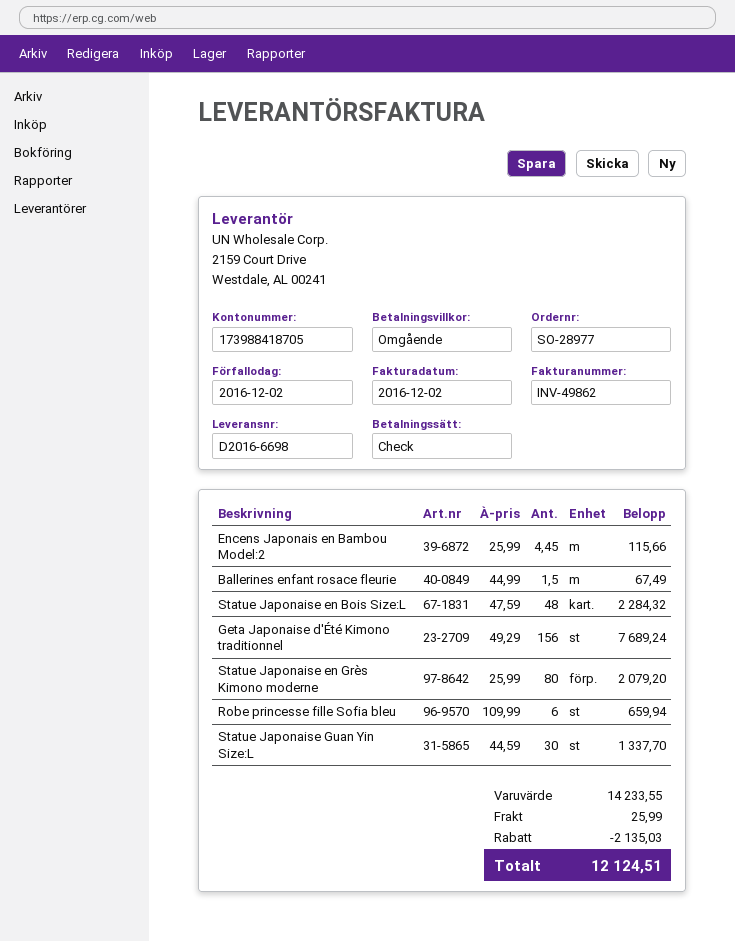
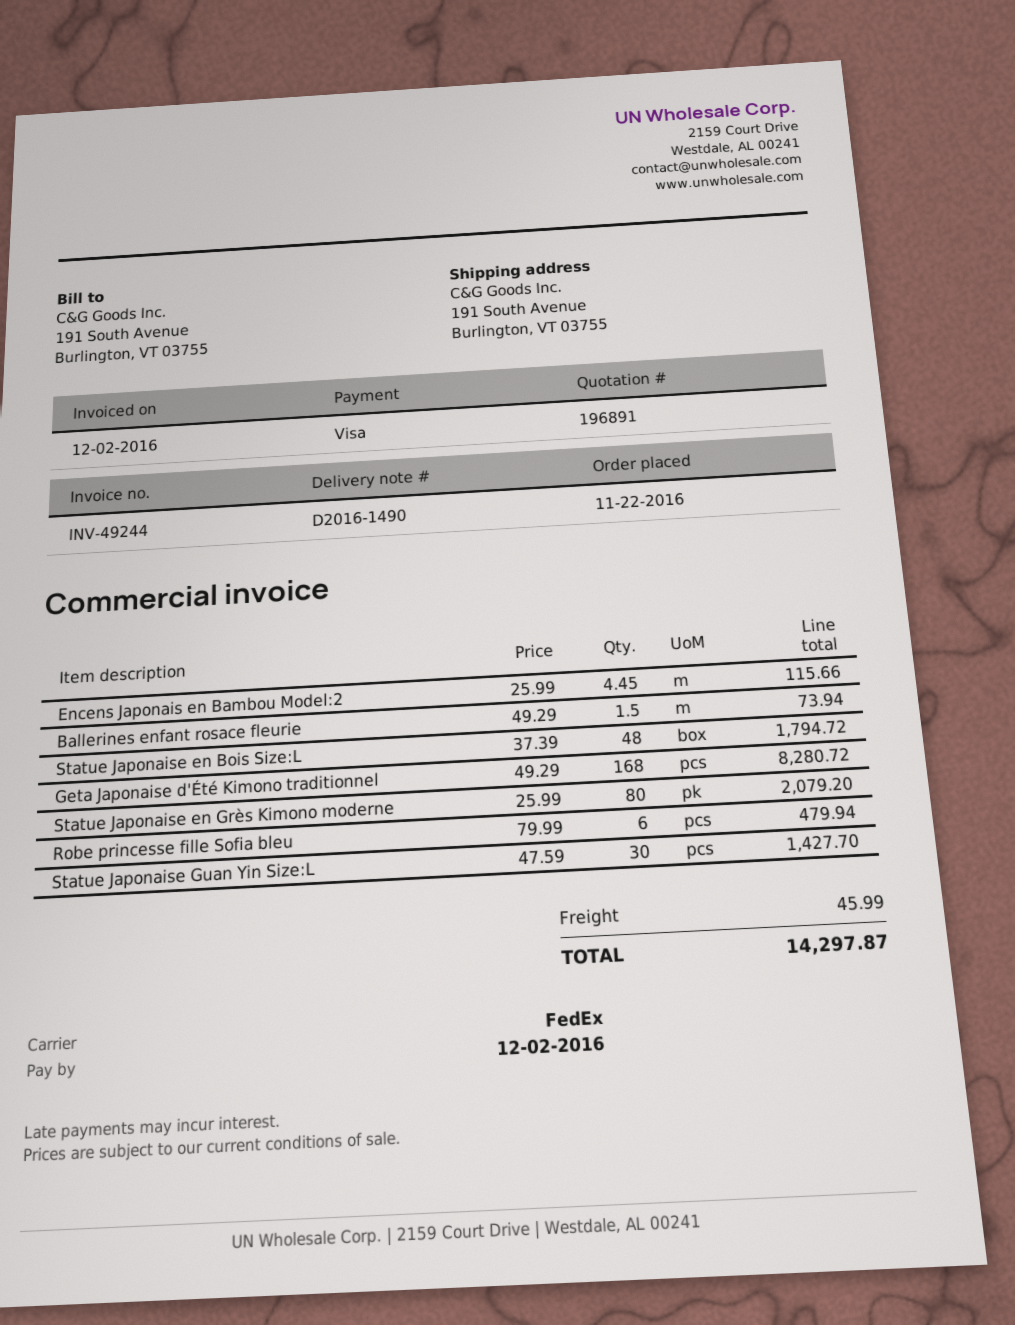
delivery note number: D2016-6698 -> D2016-1490
invoice number: INV-49862 -> INV-49244
payment method: cheque -> Visa
Ballerines enfant rosace fleurie: 1.5 x 44.99 = 67.49 -> 1.5 x 49.29 = 73.94
Statue Japonaise en Bois Size:L: 48 x 47.59 = 2284.32 -> 48 x 37.39 = 1794.72
Geta Japonaise d'Été Kimono traditionnel: 156 x 49.29 = 7689.24 -> 168 x 49.29 = 8280.72
Robe princesse fille Sofia bleu: 6 x 109.99 = 659.94 -> 6 x 79.99 = 479.94
Statue Japonaise Guan Yin Size:L: 30 x 44.59 = 1337.70 -> 30 x 47.59 = 1427.70
discount: 2135.03 -> none
shipping: 25.99 -> 45.99
total: 12124.51 -> 14297.87

